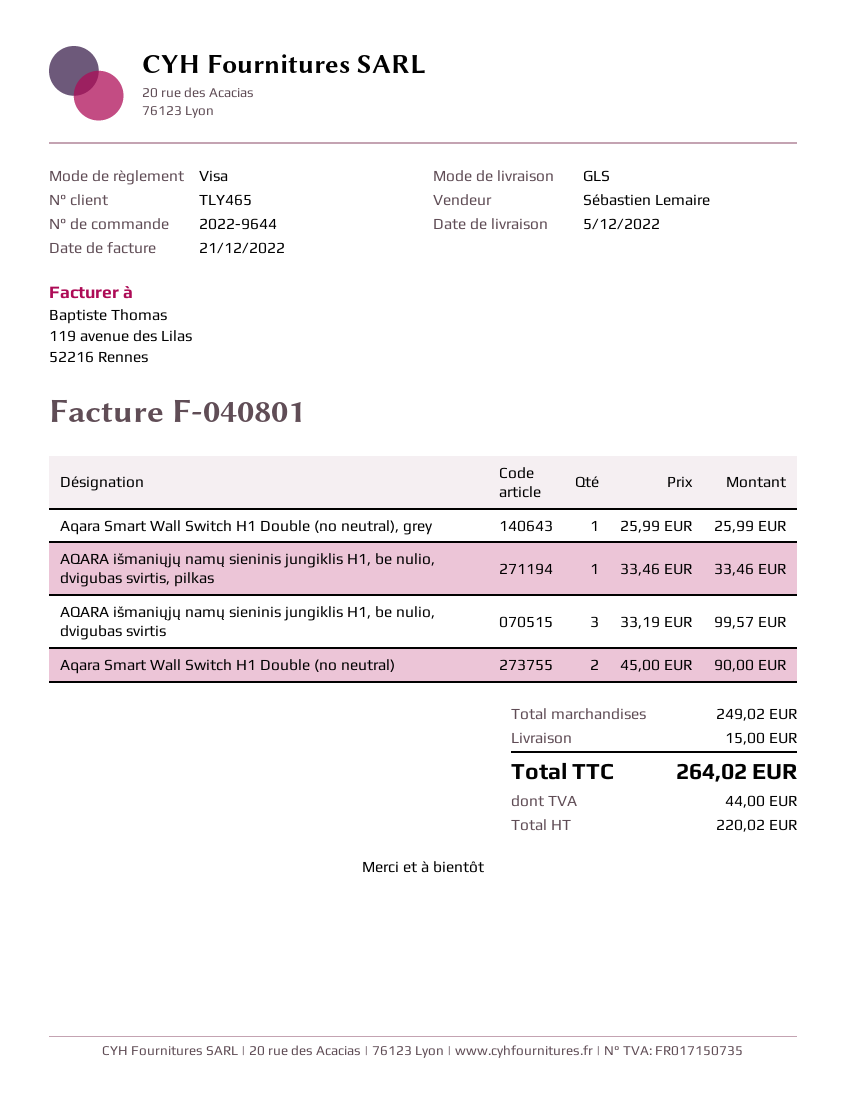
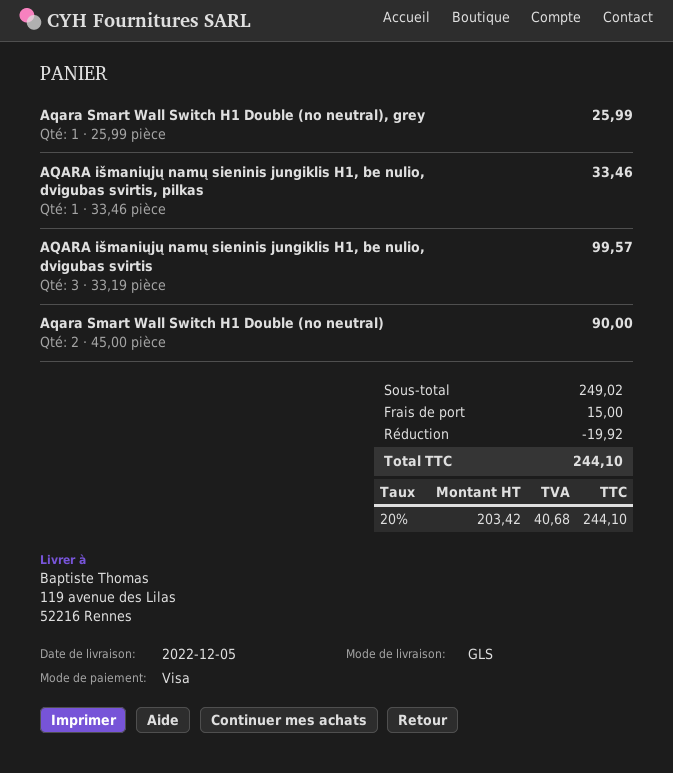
discount: none -> 19.92
net: 220.02 -> 203.42
tax: 44.00 -> 40.68
total: 264.02 -> 244.10

